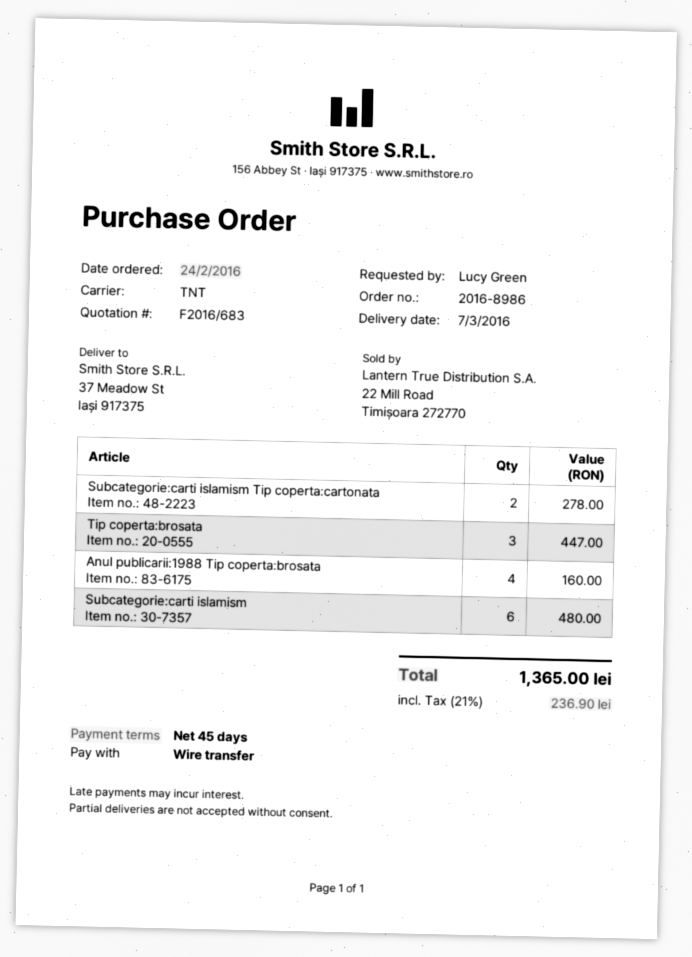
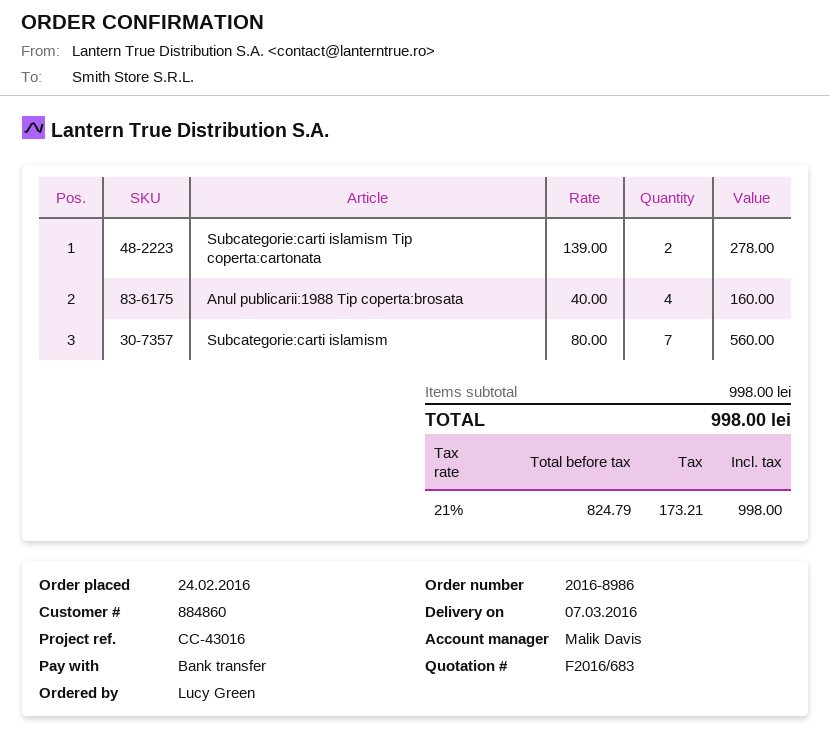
Tip coperta:brosata: 3 for 447.00 -> none
Subcategorie:carti islamism: 6 for 480.00 -> 7 for 560.00
tax: 21% = 236.90 -> 21% = 173.21
total: 1365.00 -> 998.00

